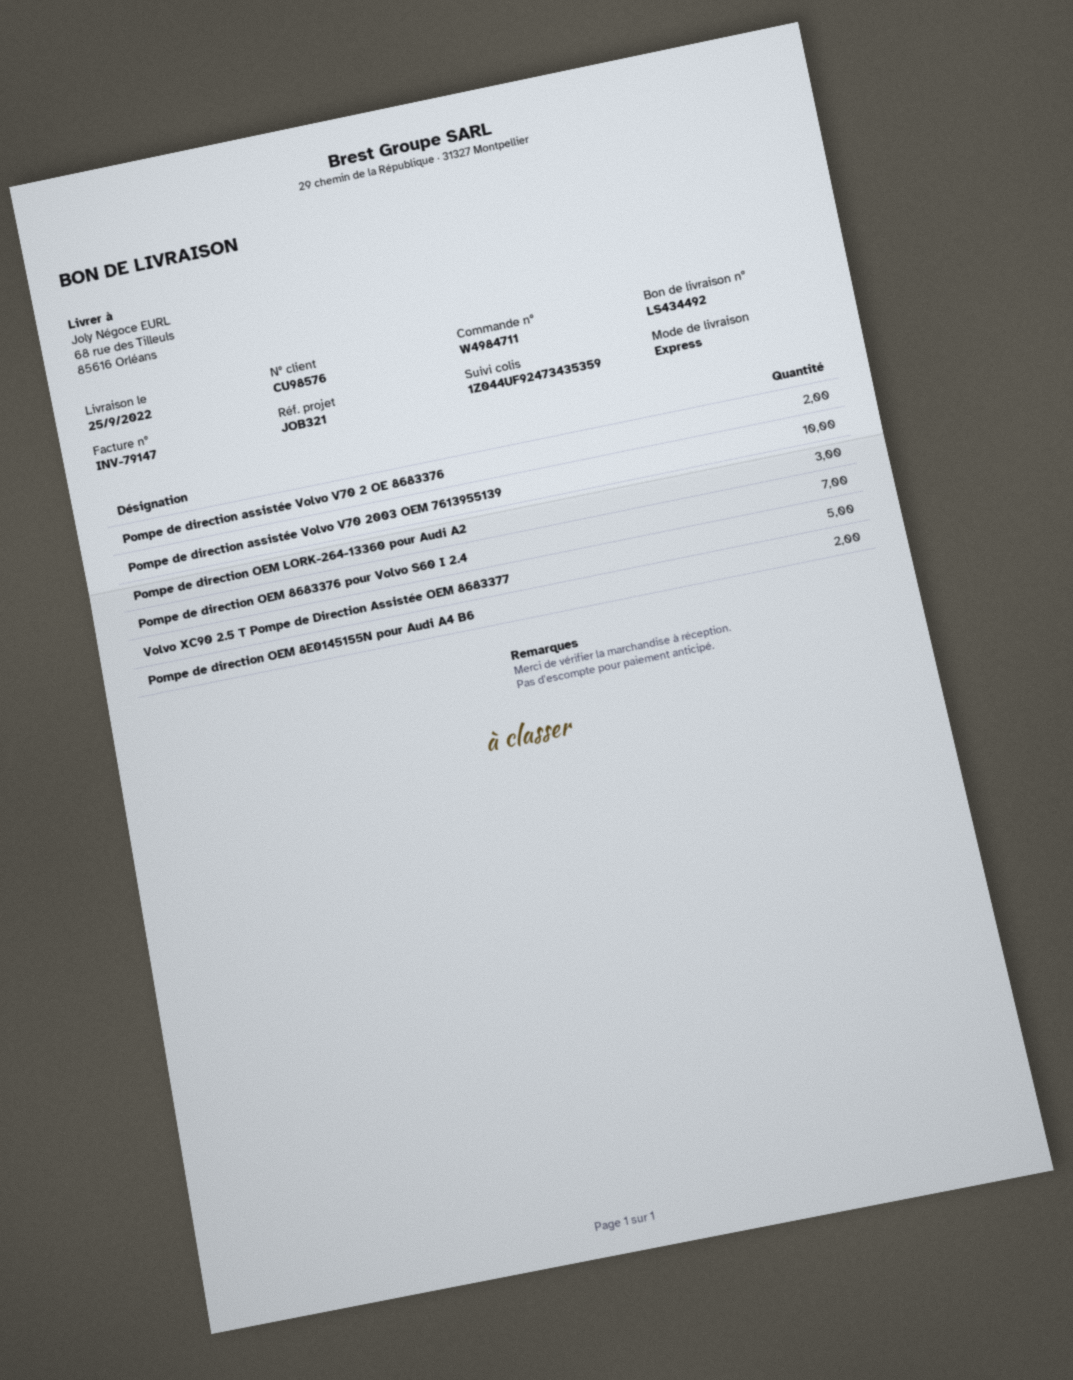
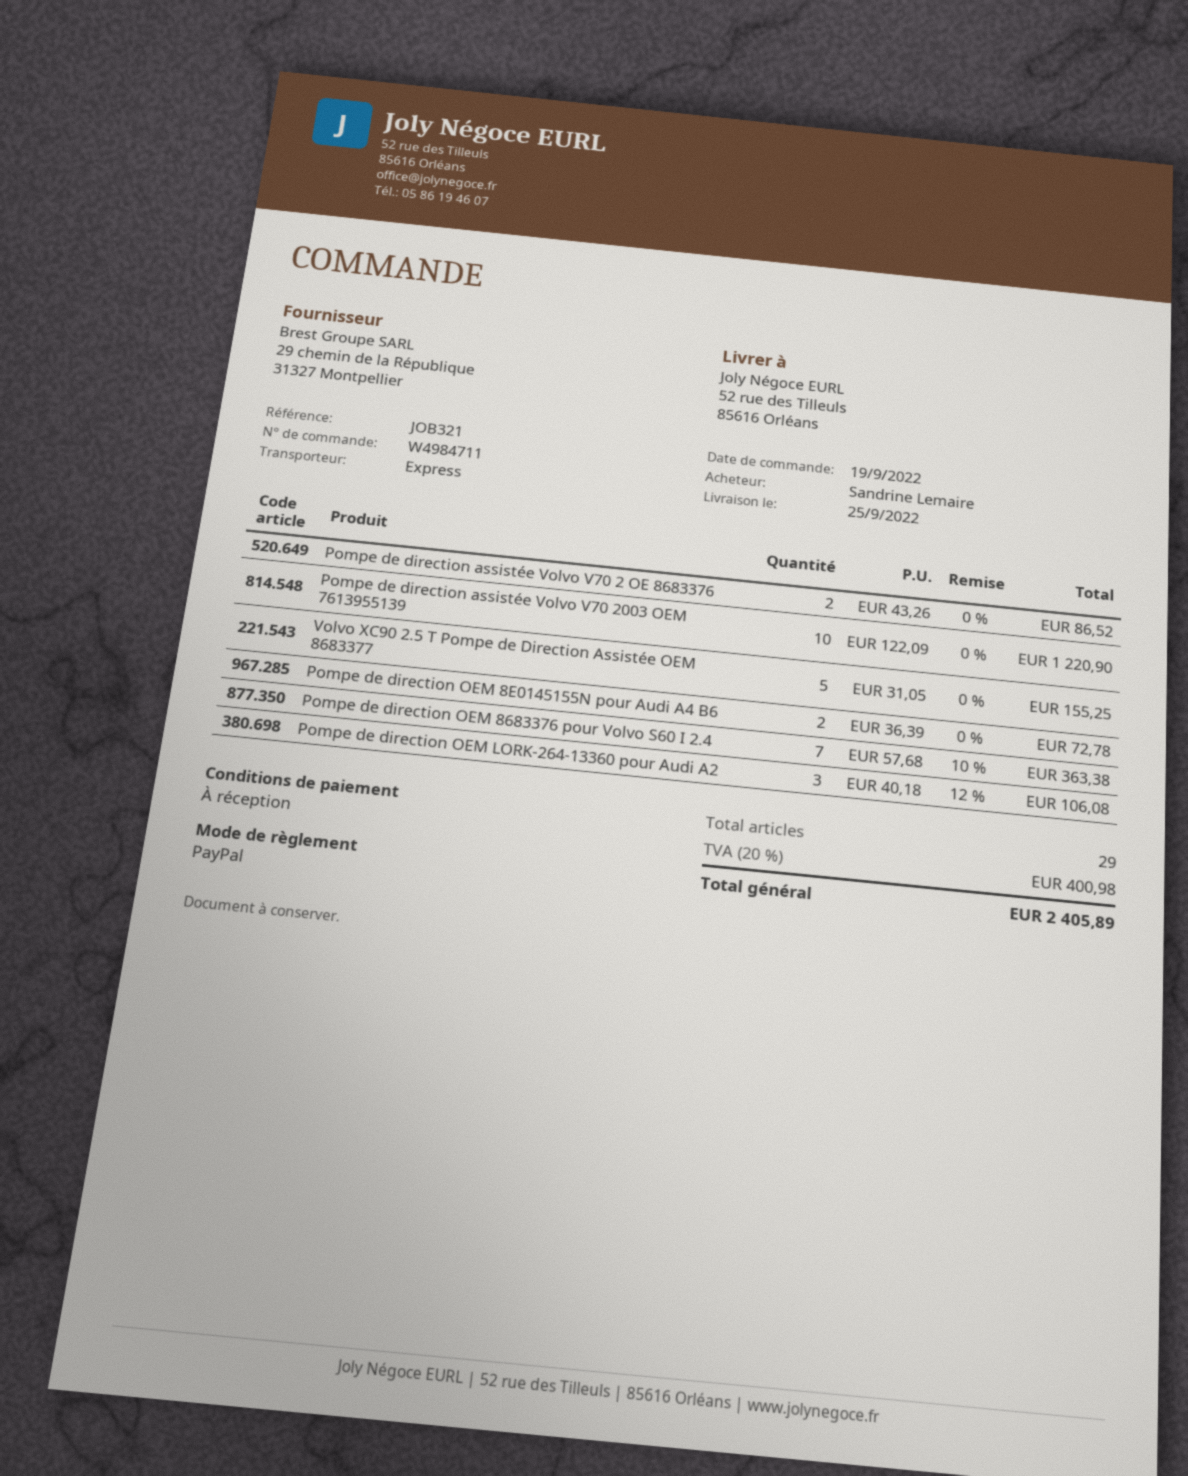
ship to: 68 rue des Tilleuls, 85616 Orléans -> 52 rue des Tilleuls, 85616 Orléans

